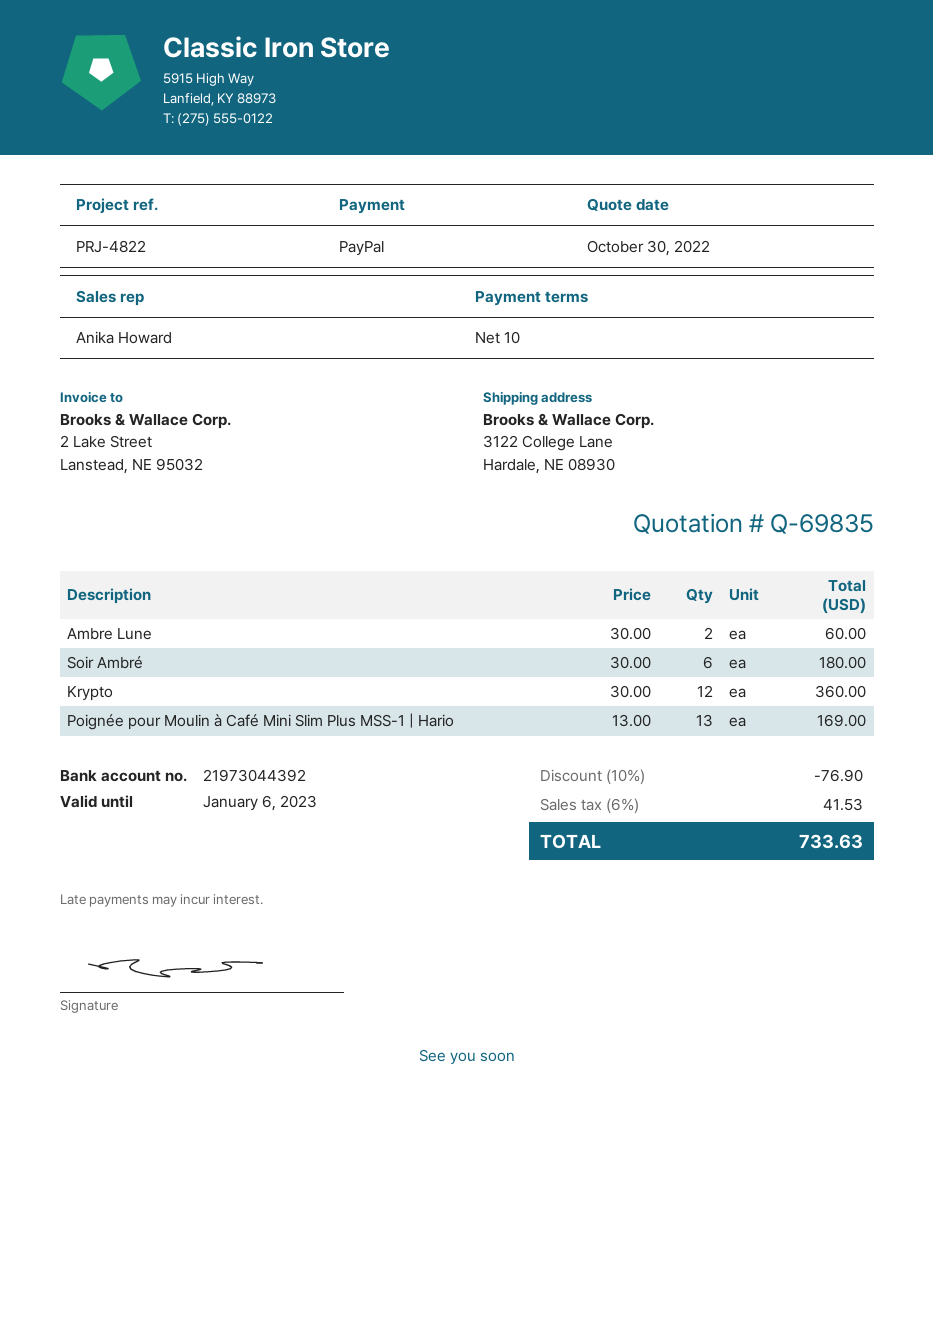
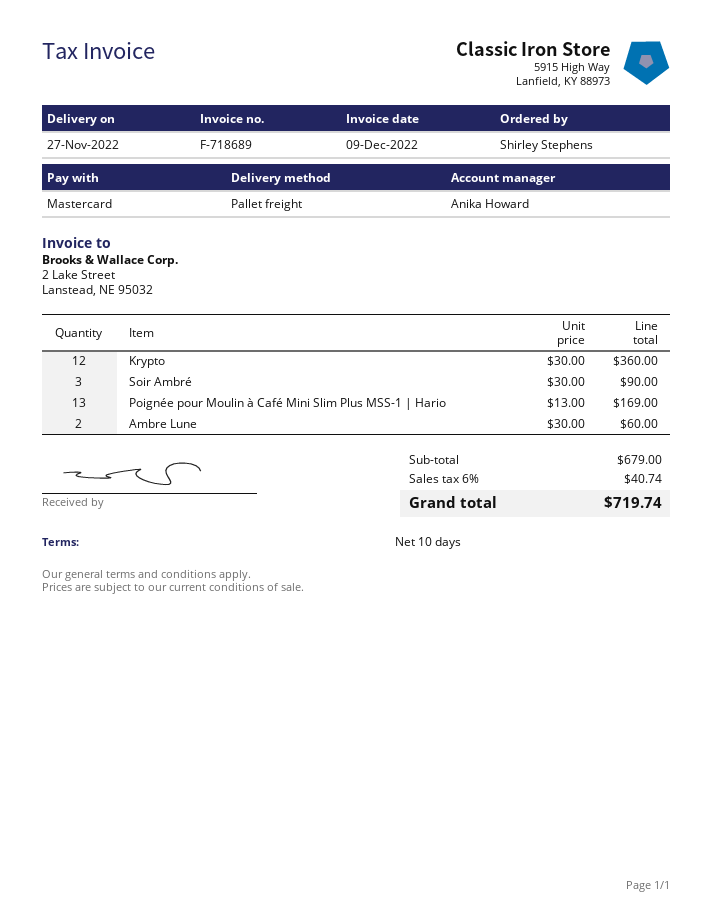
payment method: PayPal -> Mastercard
Soir Ambré: 6 x 30.00 = 180.00 -> 3 x 30.00 = 90.00
discount: 10% = 76.90 -> none
tax: 6% = 41.53 -> 6% = 40.74
total: 733.63 -> 719.74

